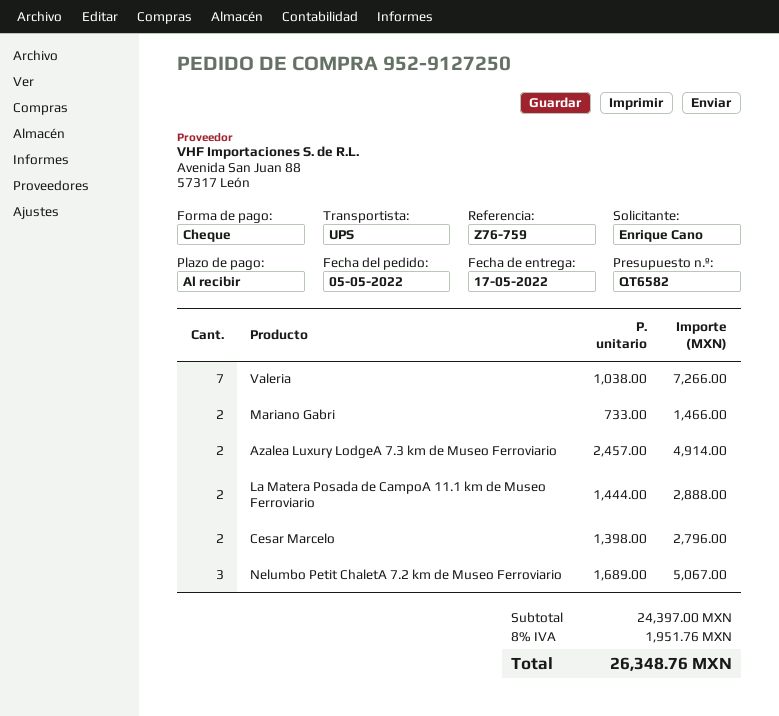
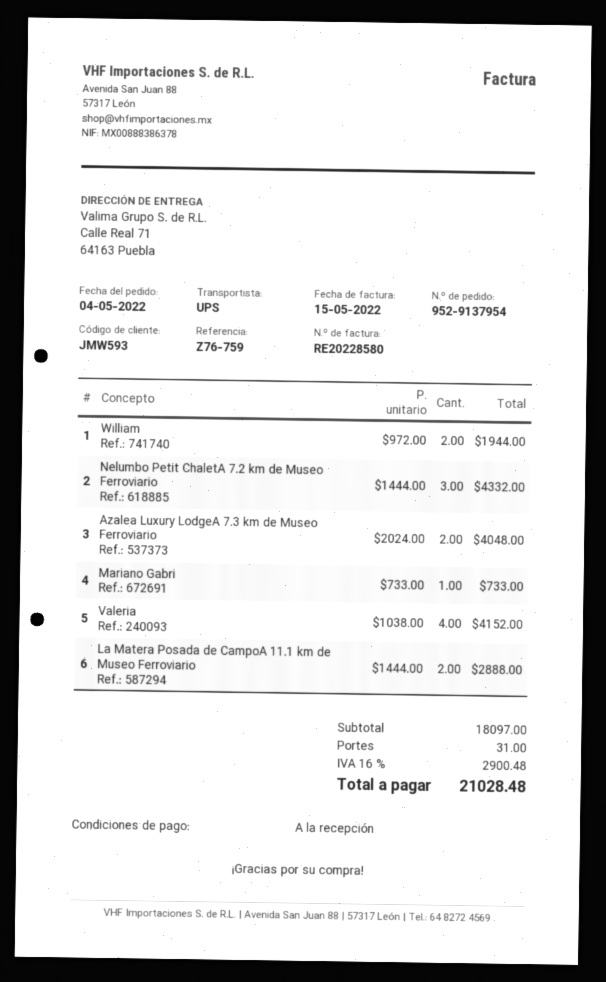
order number: 952-9127250 -> 952-9137954
order date: 2022-05-05 -> 2022-05-04
Valeria: 7 x 1038.00 = 7266.00 -> 4 x 1038.00 = 4152.00
Mariano Gabri: 2 x 733.00 = 1466.00 -> 1 x 733.00 = 733.00
Azalea Luxury LodgeA 7.3 km de Museo Ferroviario: 2 x 2457.00 = 4914.00 -> 2 x 2024.00 = 4048.00
Cesar Marcelo: 2 x 1398.00 = 2796.00 -> none
Nelumbo Petit ChaletA 7.2 km de Museo Ferroviario: 3 x 1689.00 = 5067.00 -> 3 x 1444.00 = 4332.00
William: none -> 2 x 972.00 = 1944.00
subtotal: 24397.00 -> 18097.00
shipping: none -> 31.00
tax: 8% = 1951.76 -> 16% = 2900.48
total: 26348.76 -> 21028.48

